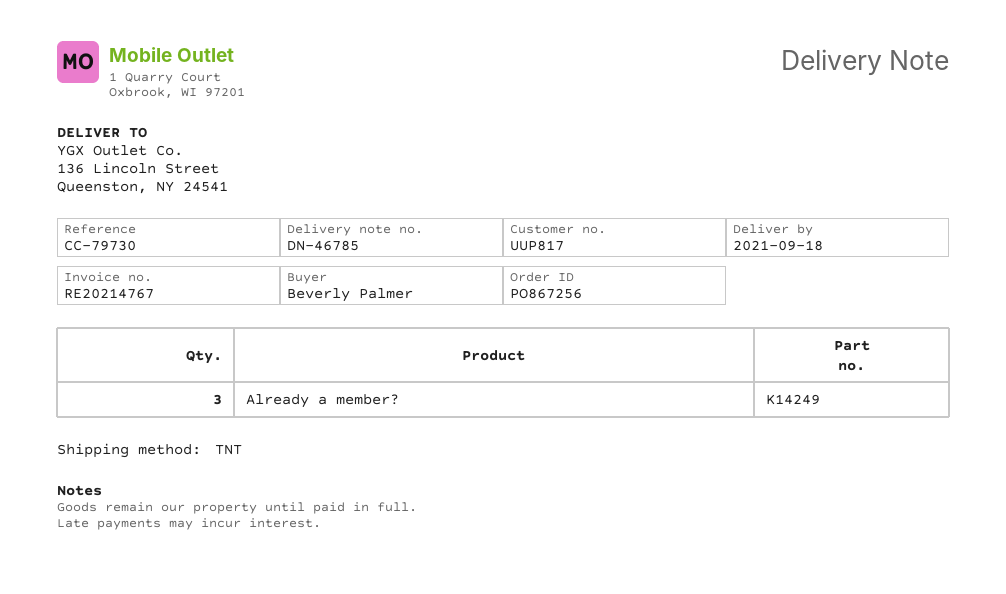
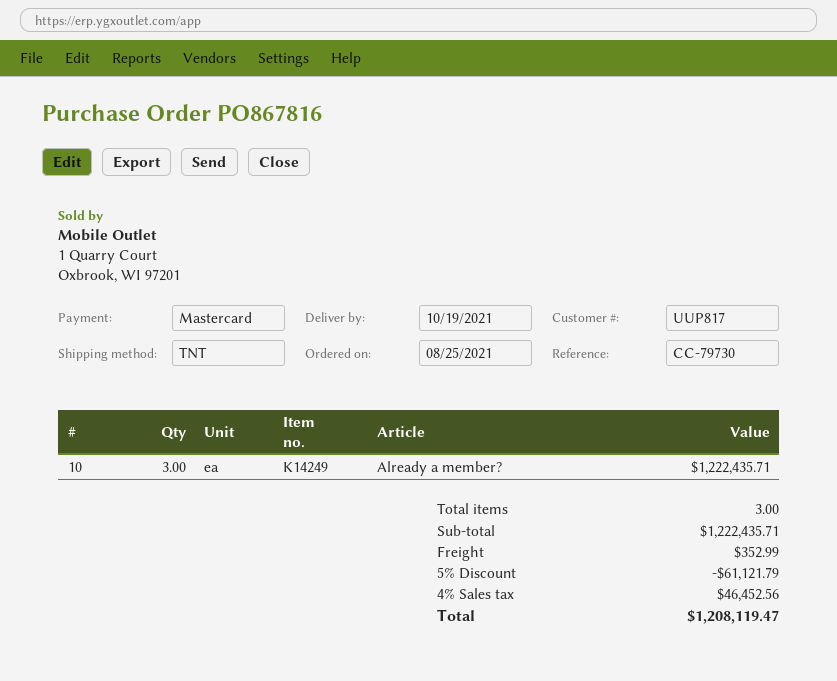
order number: PO867256 -> PO867816
delivery date: 2021-09-18 -> 2021-10-19

